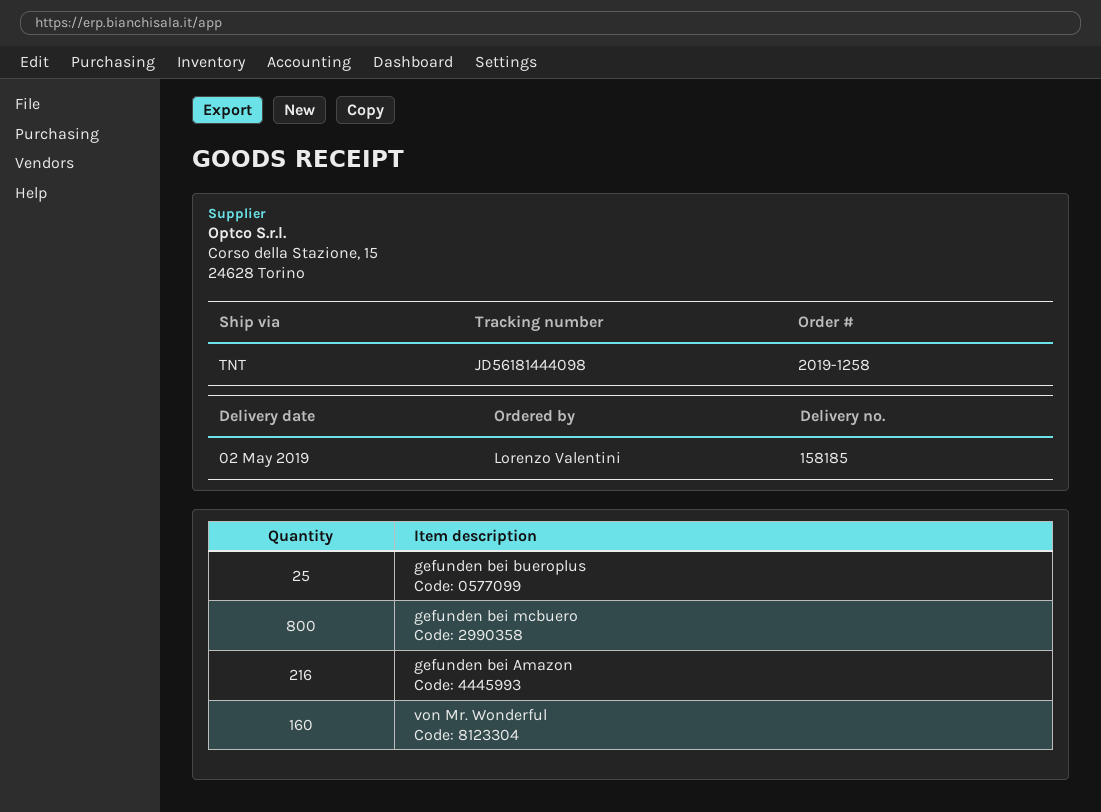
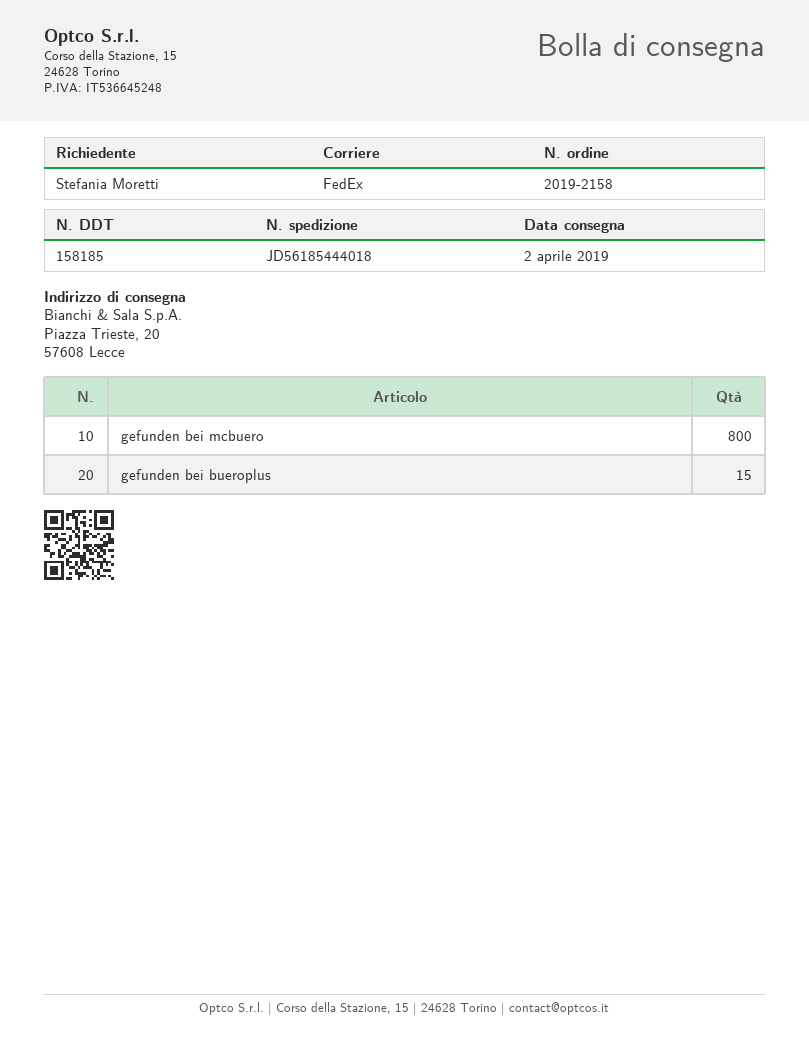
order number: 2019-1258 -> 2019-2158
delivery date: 2019-05-02 -> 2019-04-02
ordered by: Lorenzo Valentini -> Stefania Moretti
shipping method: TNT -> FedEx
tracking number: JD56181444098 -> JD56185444018
gefunden bei bueroplus: 25 -> 15
gefunden bei Amazon: 216 -> none
von Mr. Wonderful: 160 -> none

